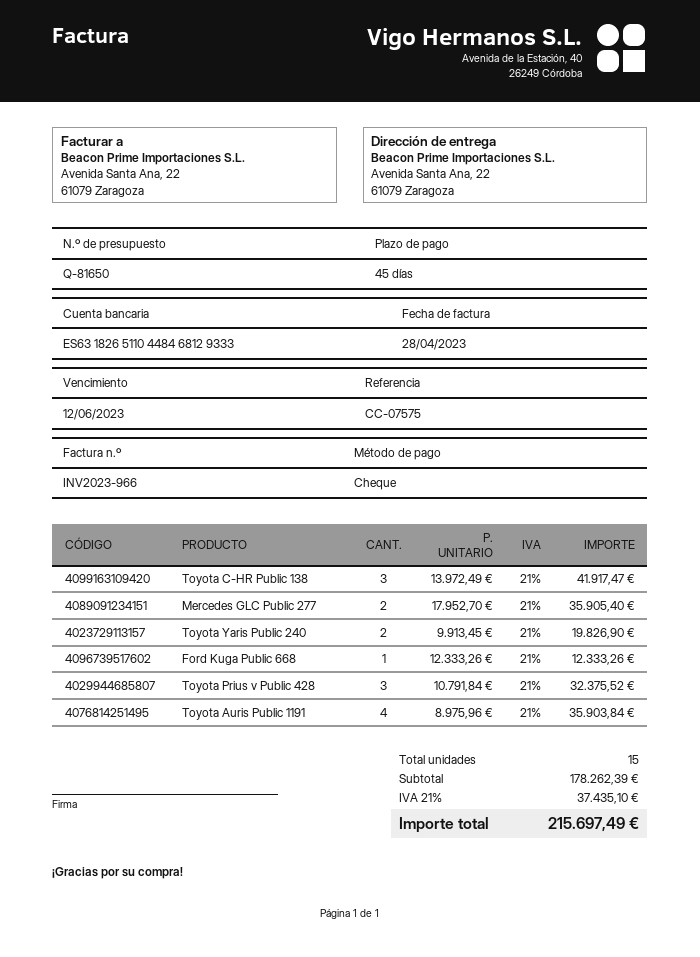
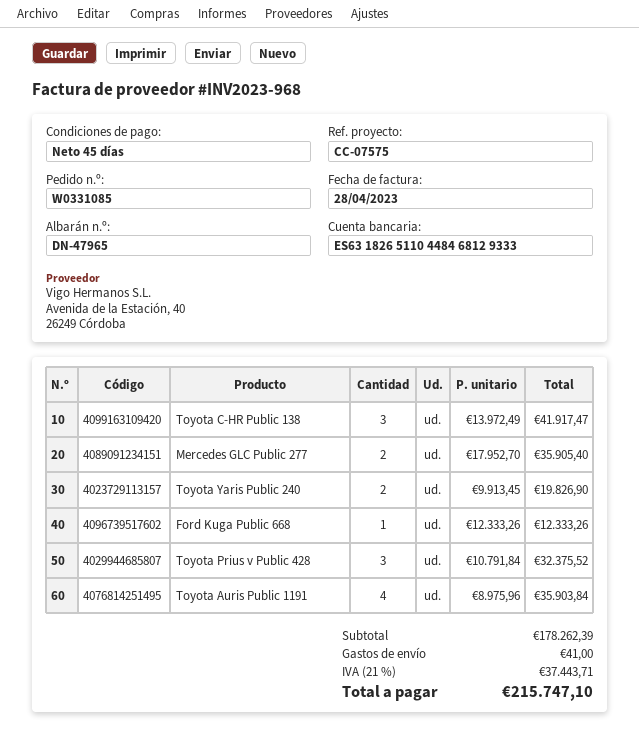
invoice number: INV2023-966 -> INV2023-968
shipping: none -> 41.00
tax: 21% = 37435.10 -> 21% = 37443.71
total: 215697.49 -> 215747.10

